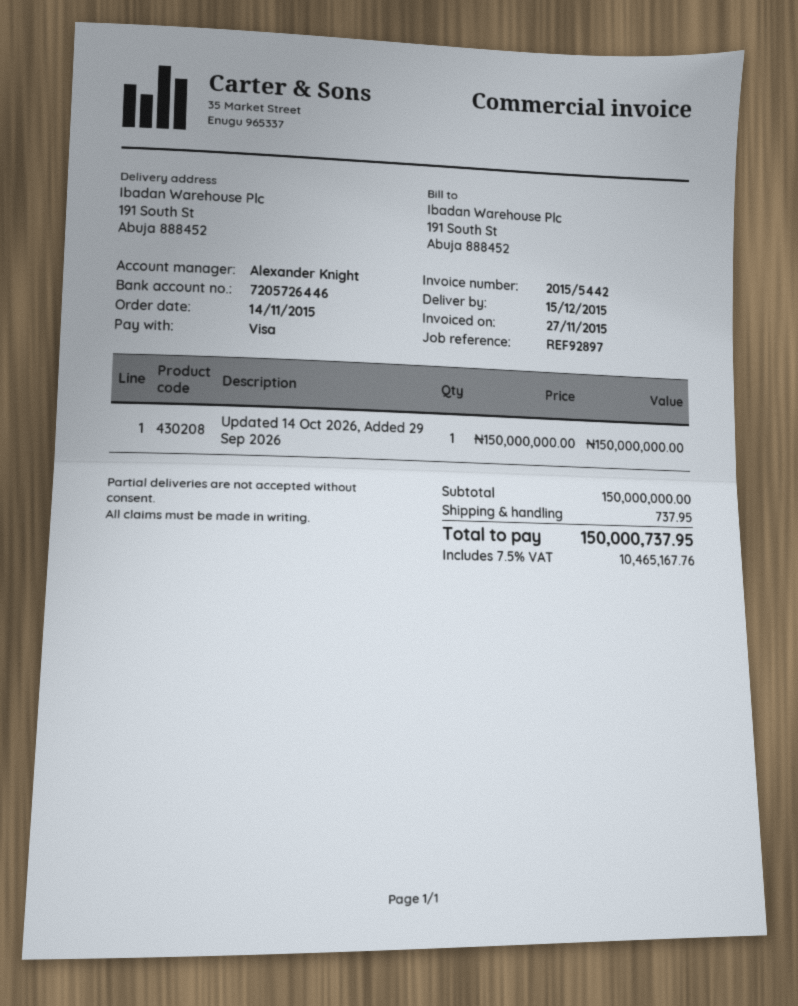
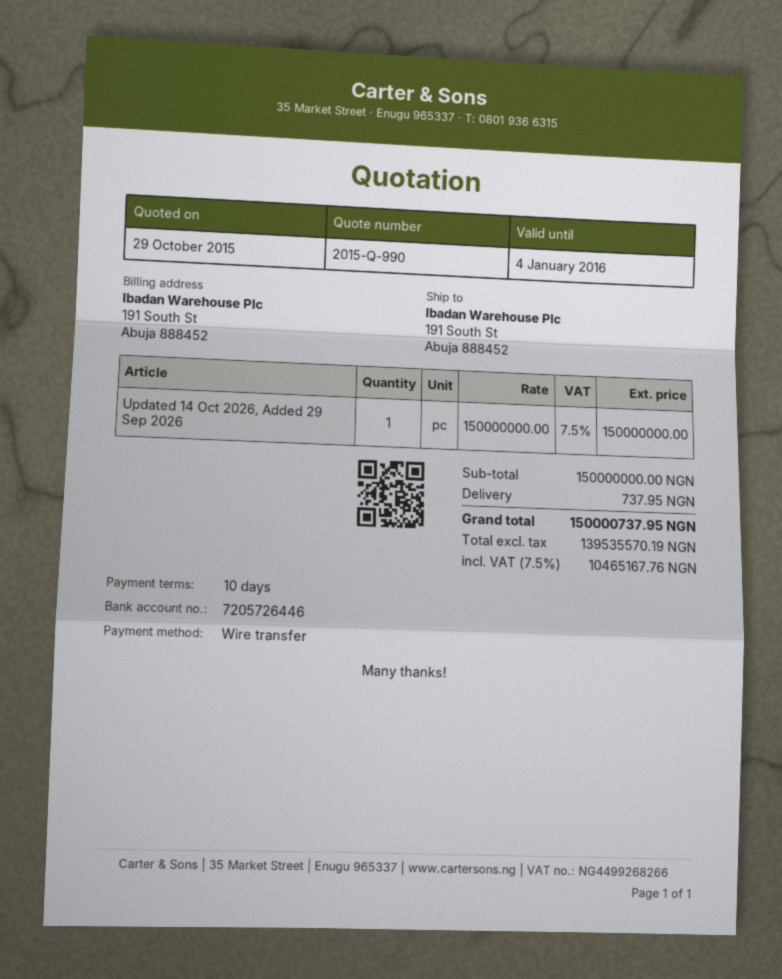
payment method: Visa -> bank transfer

